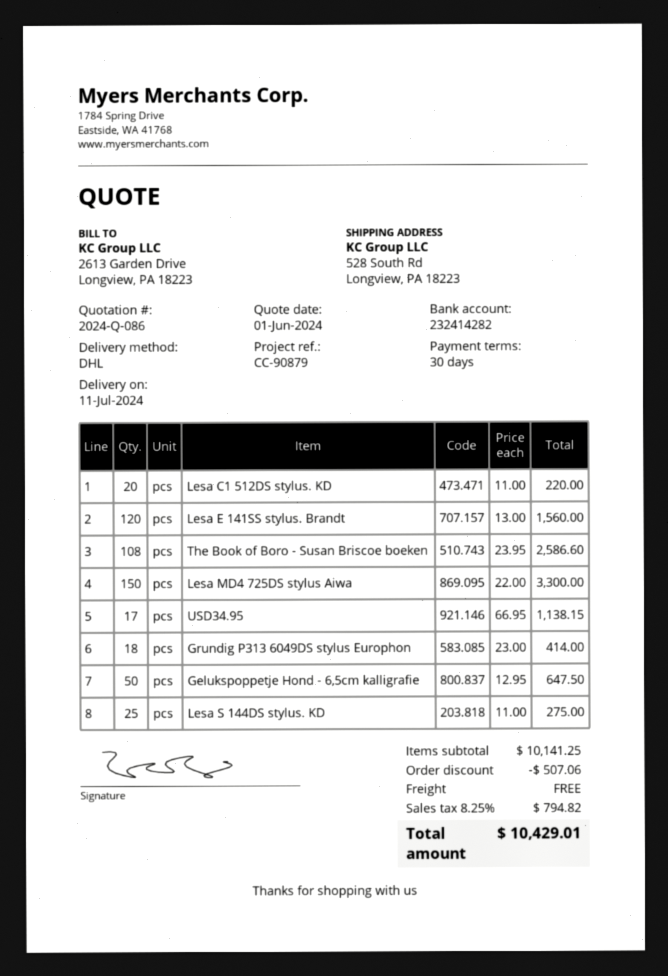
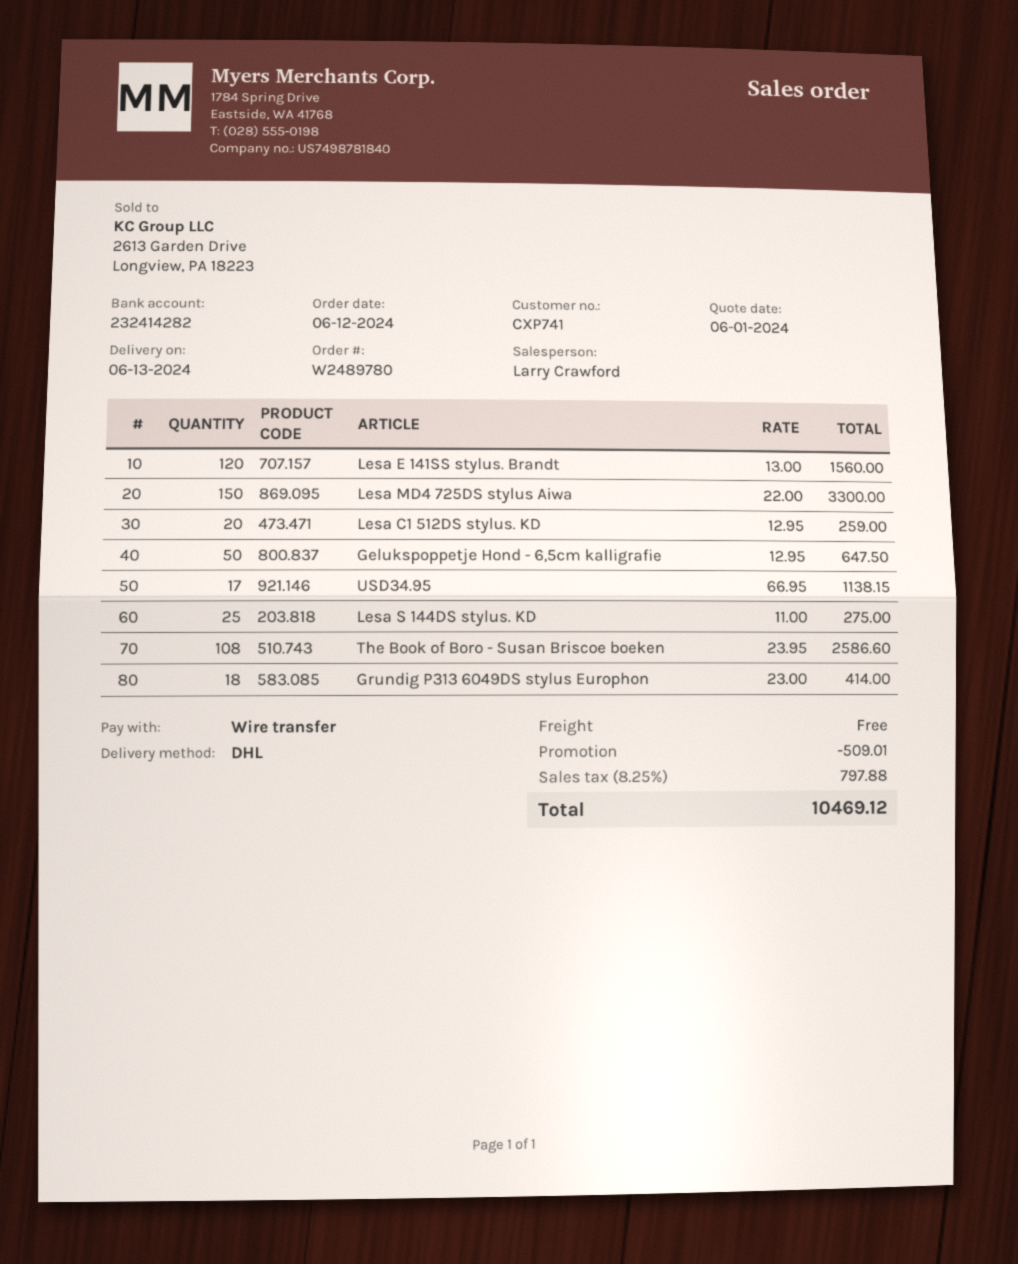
delivery date: 2024-07-11 -> 2024-06-13
Lesa C1 512DS stylus. KD: 20 x 11.00 = 220.00 -> 20 x 12.95 = 259.00
discount: 507.06 -> 509.01
tax: 8.25% = 794.82 -> 8.25% = 797.88
total: 10429.01 -> 10469.12

